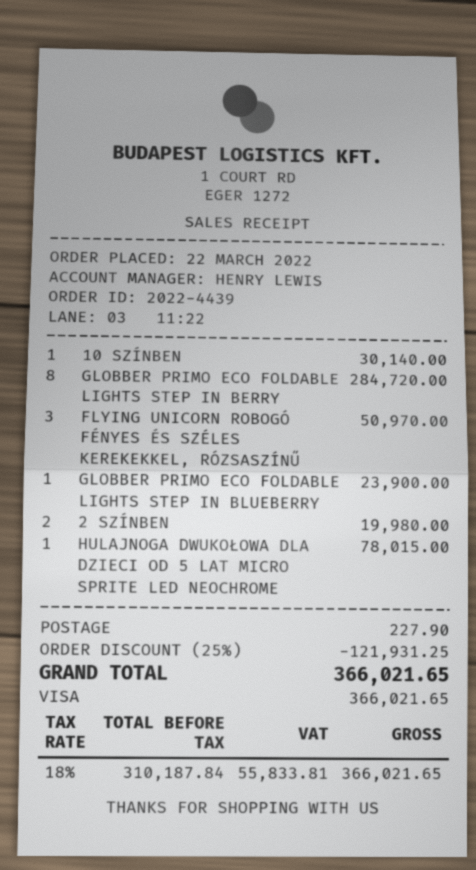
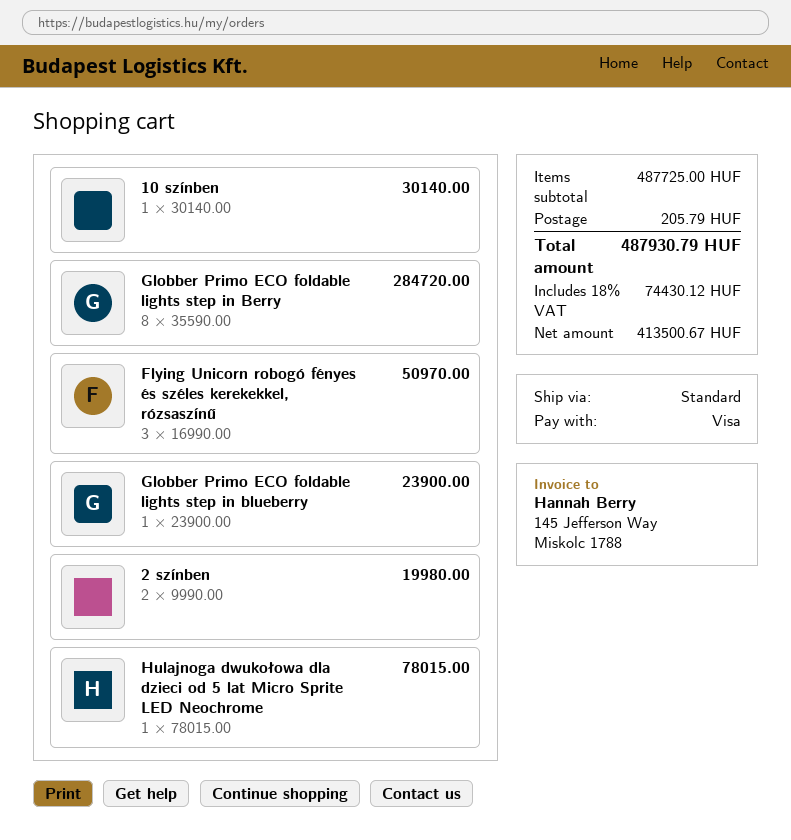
discount: 25% = 121931.25 -> none
shipping: 227.90 -> 205.79
net: 310187.84 -> 413500.67
tax: 18% = 55833.81 -> 18% = 74430.12
total: 366021.65 -> 487930.79

